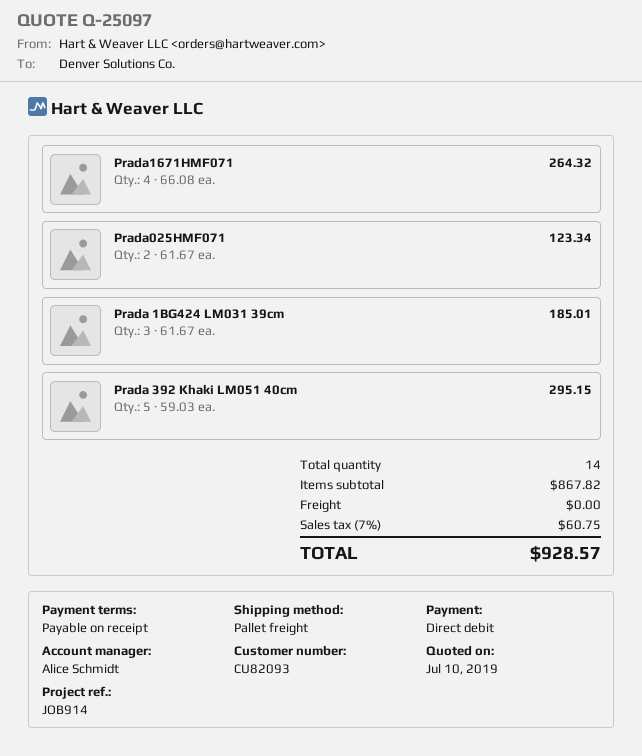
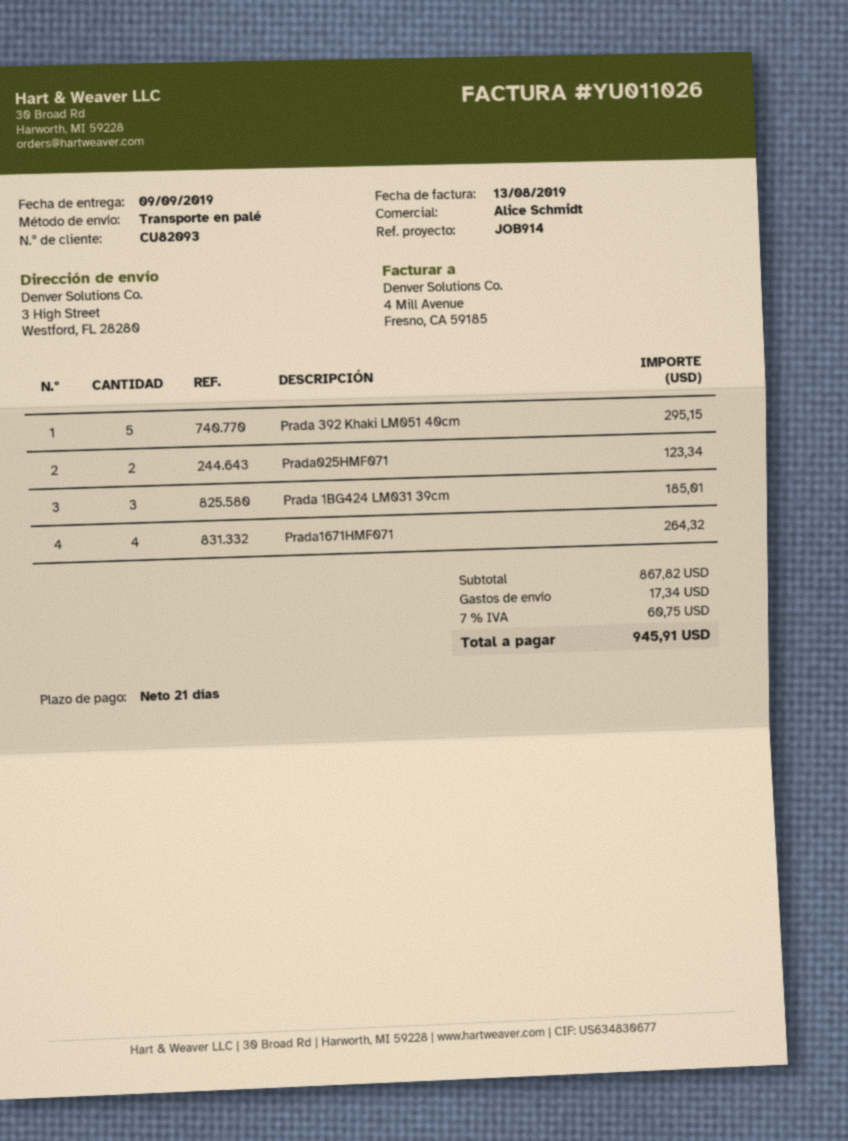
payment terms: on receipt -> 21 days
shipping: 0.00 -> 17.34
total: 928.57 -> 945.91

